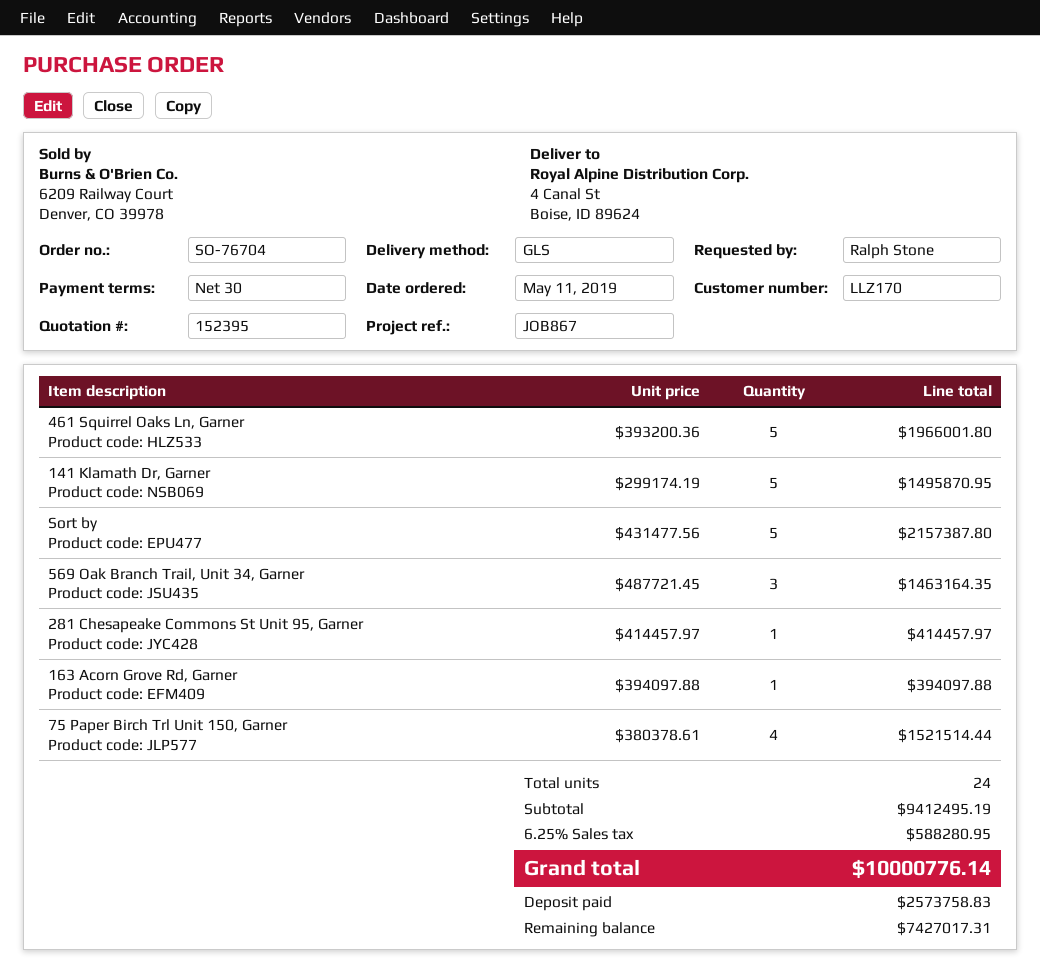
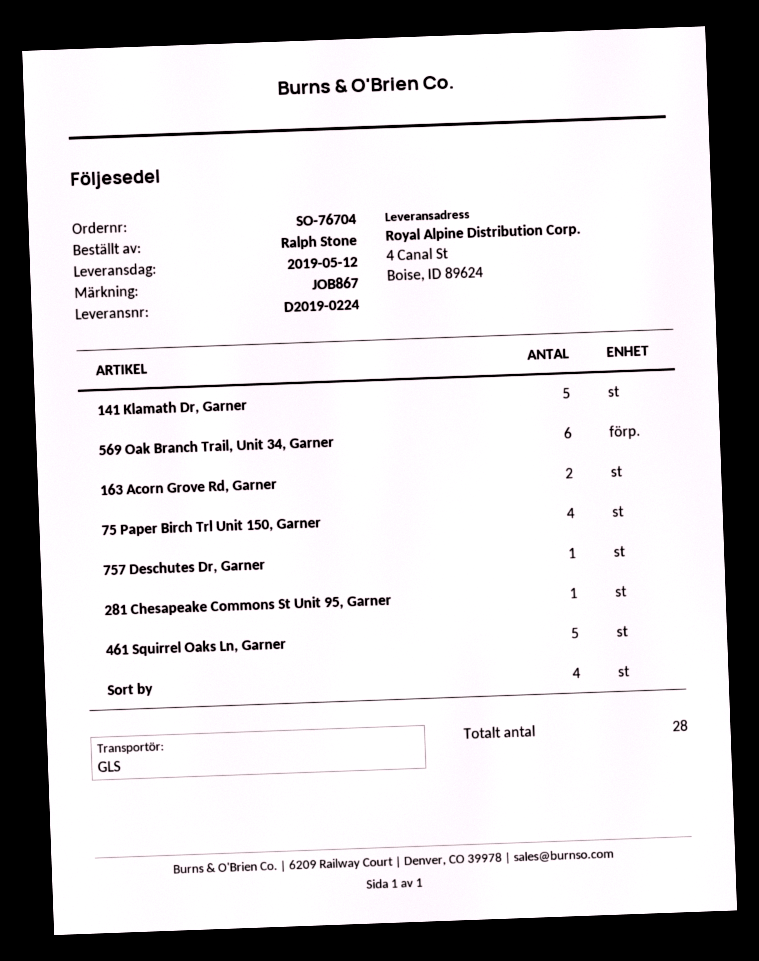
Sort by: 5 -> 4
569 Oak Branch Trail, Unit 34, Garner: 3 -> 6
163 Acorn Grove Rd, Garner: 1 -> 2
757 Deschutes Dr, Garner: none -> 1
total quantity: 24 -> 28

